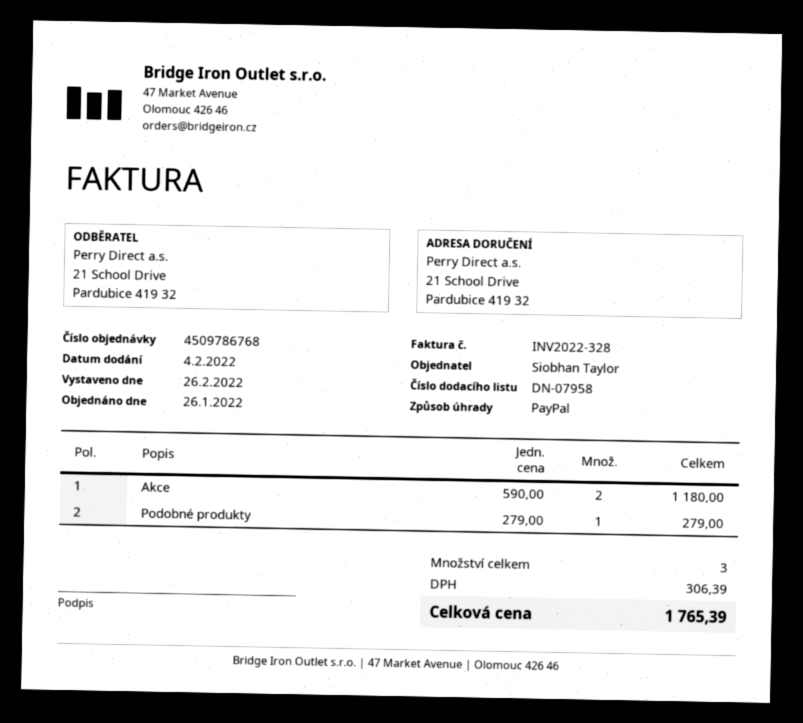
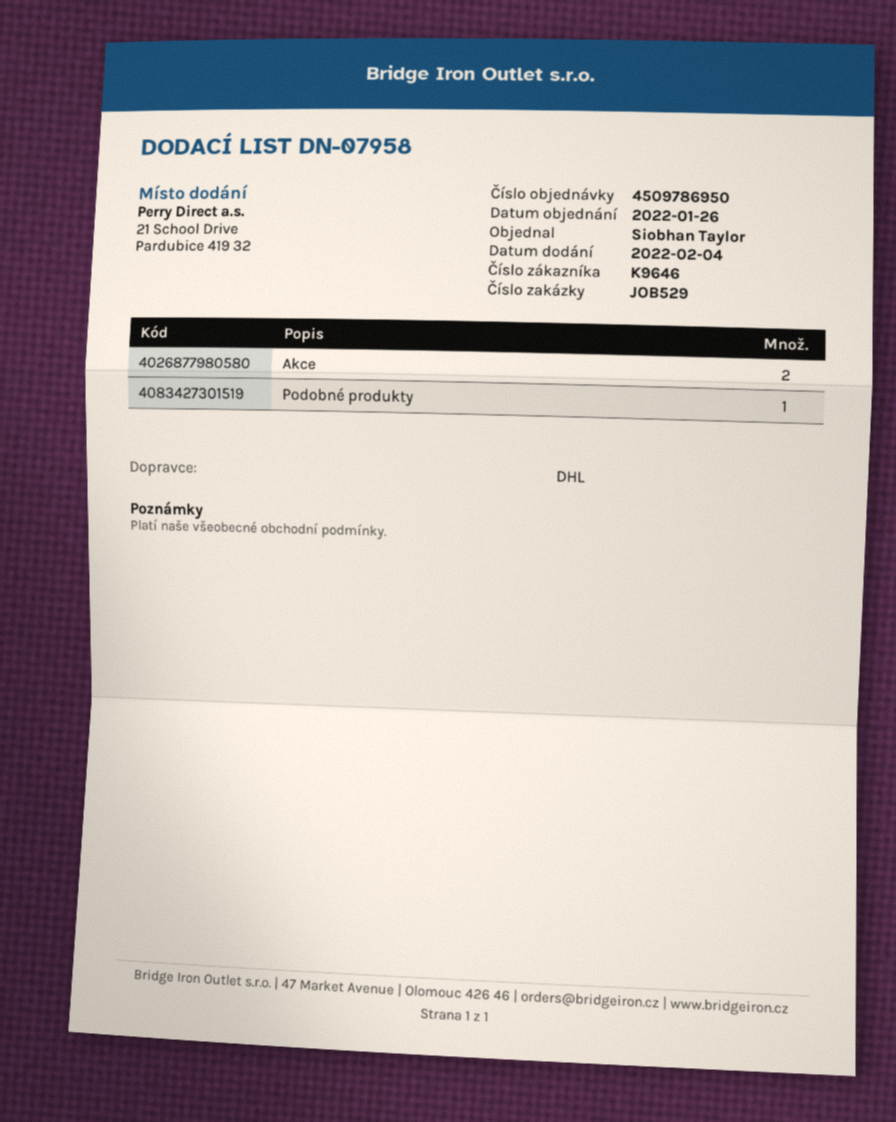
order number: 4509786768 -> 4509786950

